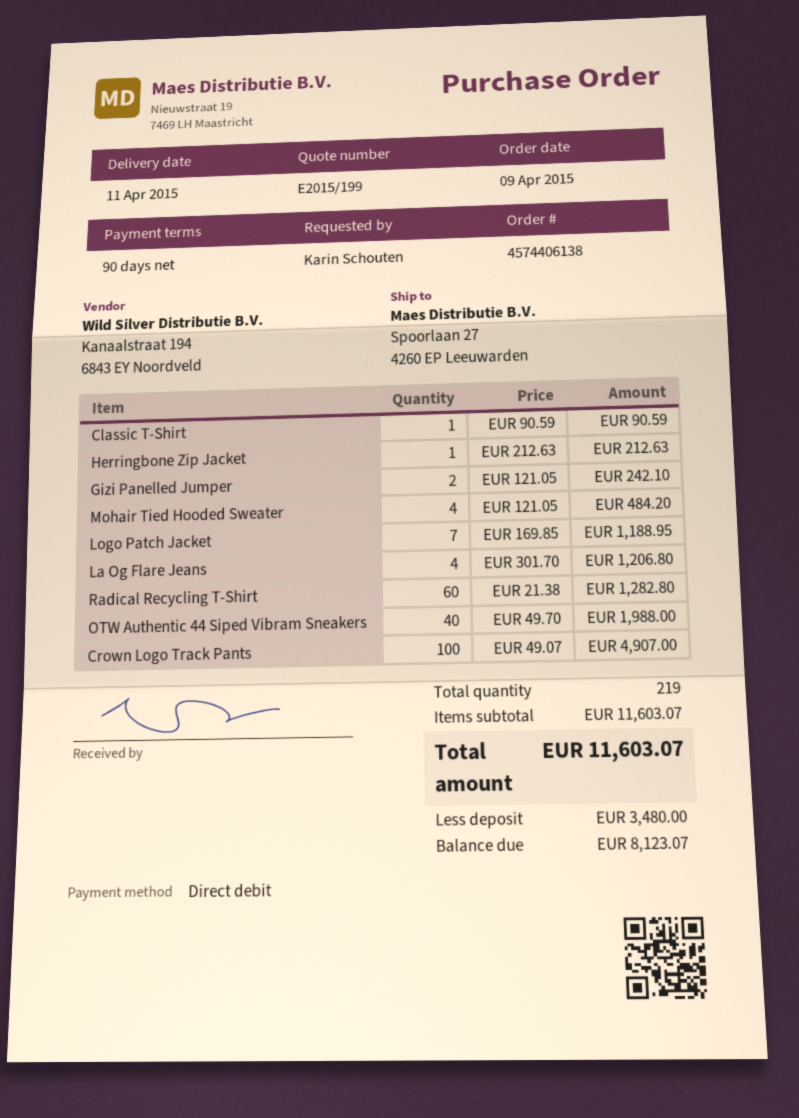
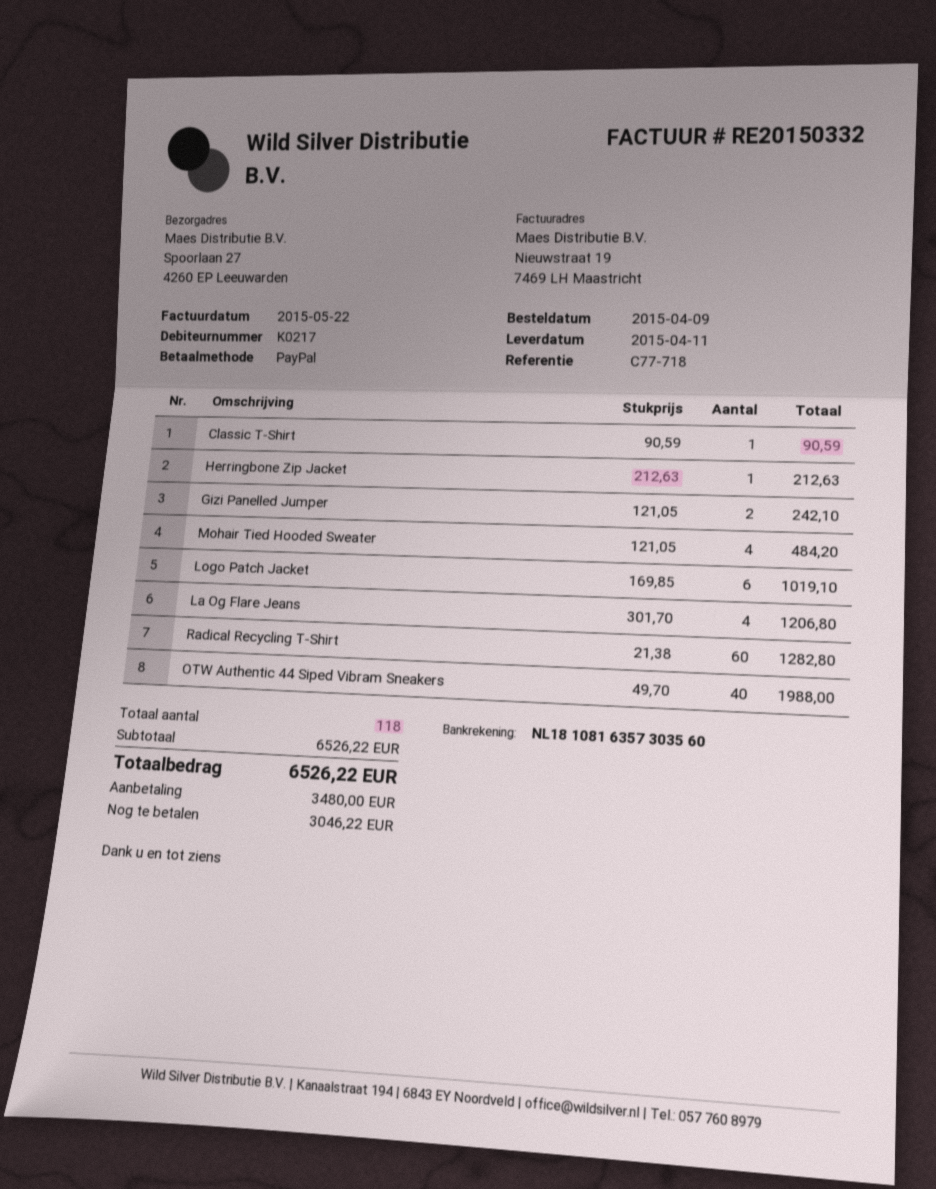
payment method: direct debit -> PayPal
Logo Patch Jacket: 7 x 169.85 = 1188.95 -> 6 x 169.85 = 1019.10
Crown Logo Track Pants: 100 x 49.07 = 4907.00 -> none
total quantity: 219 -> 118
subtotal: 11603.07 -> 6526.22
total: 11603.07 -> 6526.22
balance: 8123.07 -> 3046.22

